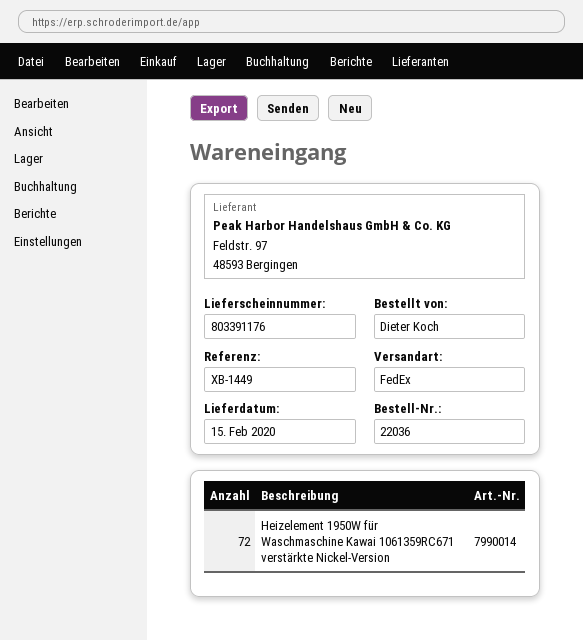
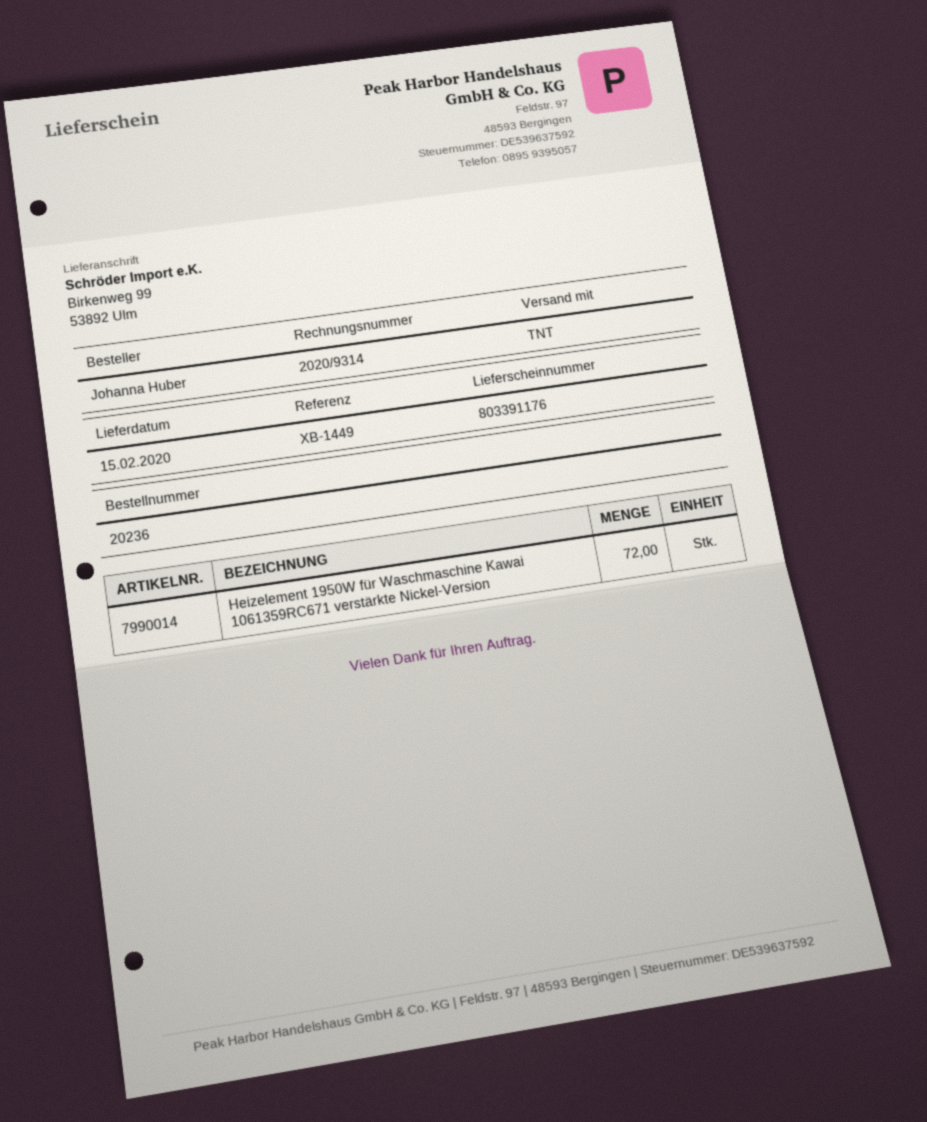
order number: 22036 -> 20236
ordered by: Dieter Koch -> Johanna Huber
shipping method: FedEx -> TNT

